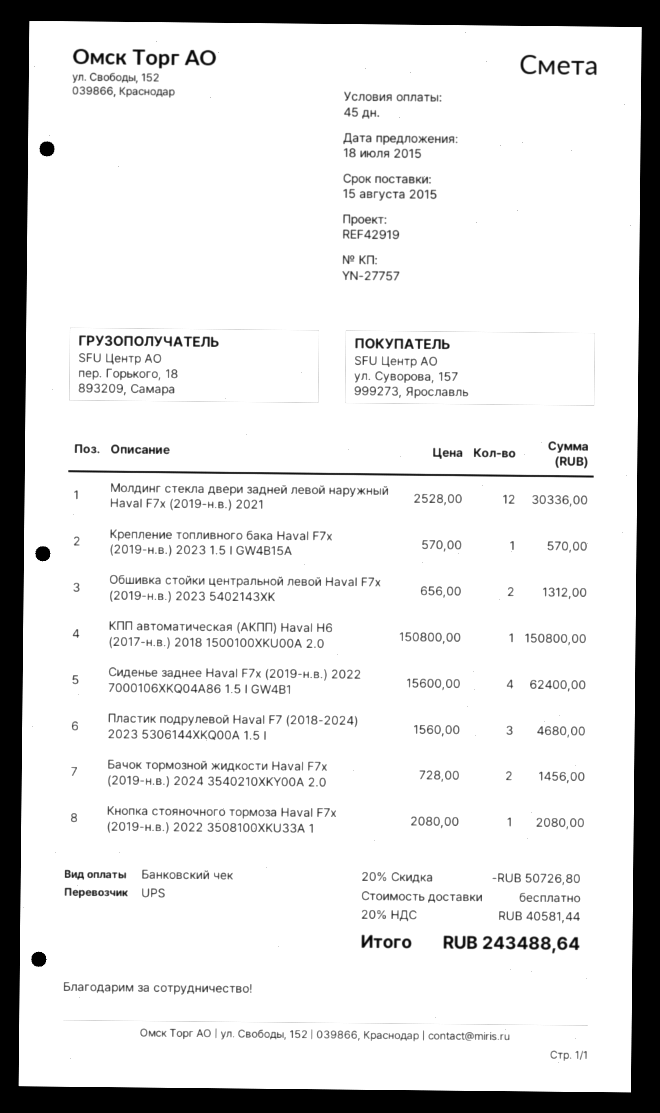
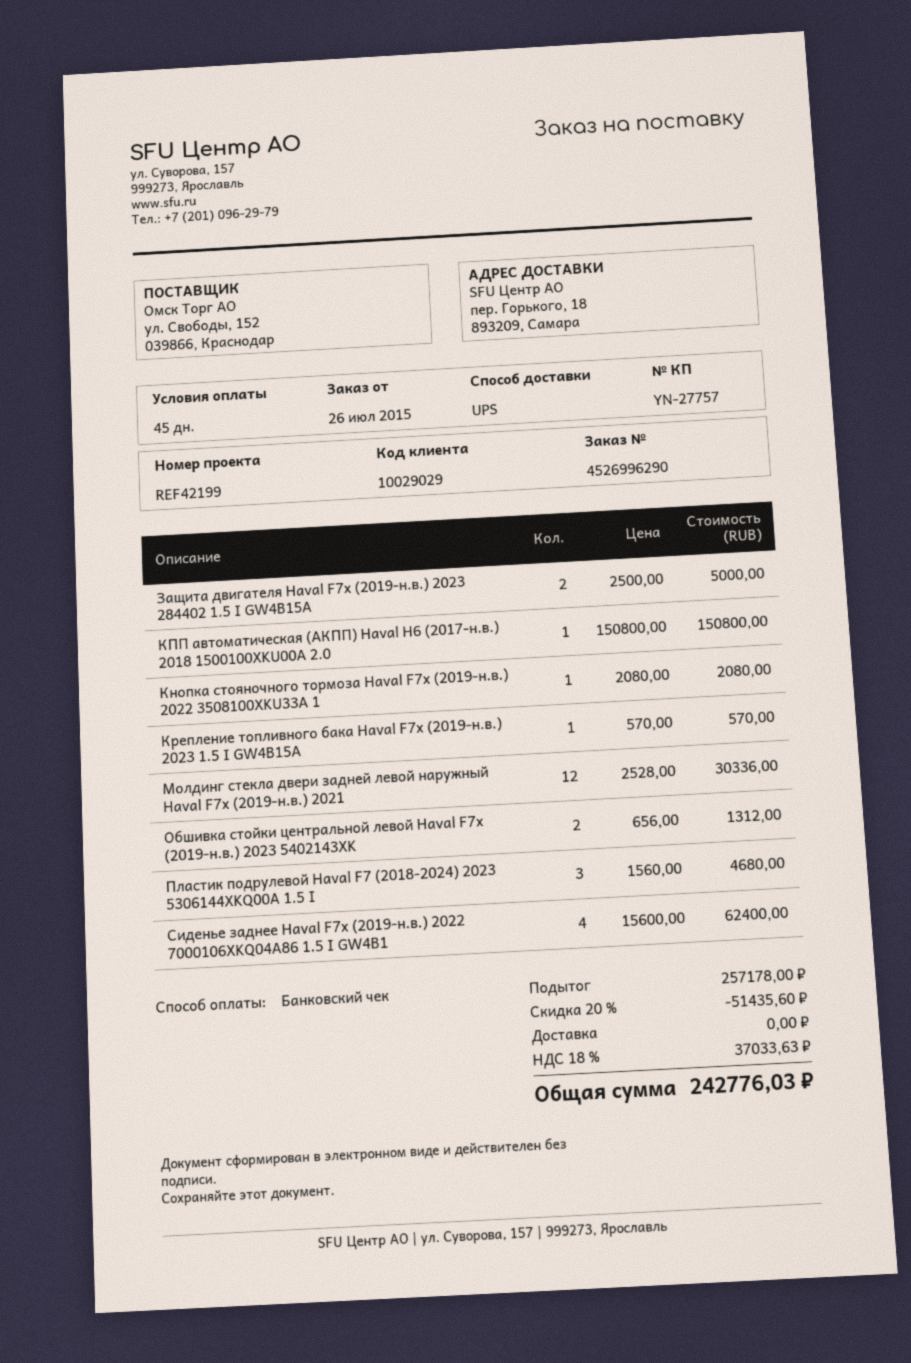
reference: REF42919 -> REF42199
Бачок тормозной жидкости Haval F7x (2019-н.в.) 2024 3540210XKY00A 2.0: 2 x 728.00 = 1456.00 -> none
Защита двигателя Haval F7x (2019-н.в.) 2023 284402 1.5 I GW4B15A: none -> 2 x 2500.00 = 5000.00
discount: 20% = 50726.80 -> 20% = 51435.60
tax: 20% = 40581.44 -> 18% = 37033.63
total: 243488.64 -> 242776.03

